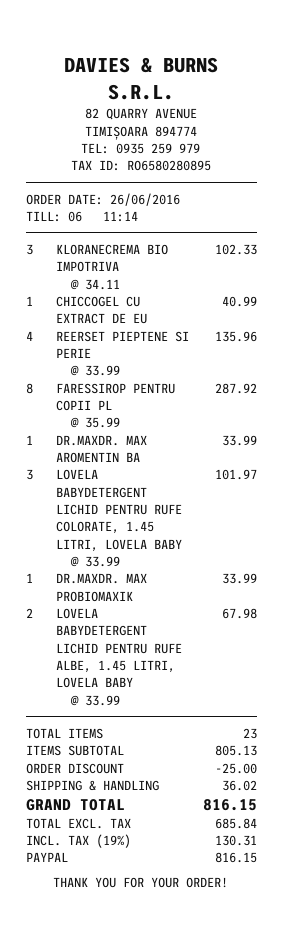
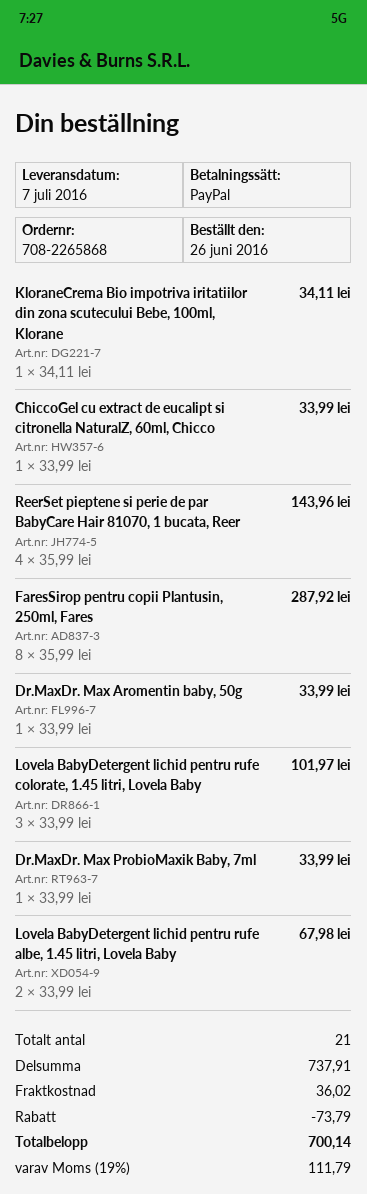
KLORANECREMA BIO IMPOTRIVA: 3 x 34.11 = 102.33 -> 1 x 34.11 = 34.11
CHICCOGEL CU EXTRACT DE EU: 1 x 40.99 = 40.99 -> 1 x 33.99 = 33.99
REERSET PIEPTENE SI PERIE: 4 x 33.99 = 135.96 -> 4 x 35.99 = 143.96
total quantity: 23 -> 21
subtotal: 805.13 -> 737.91
discount: 25.00 -> 73.79
tax: 19% = 130.31 -> 19% = 111.79
total: 816.15 -> 700.14

